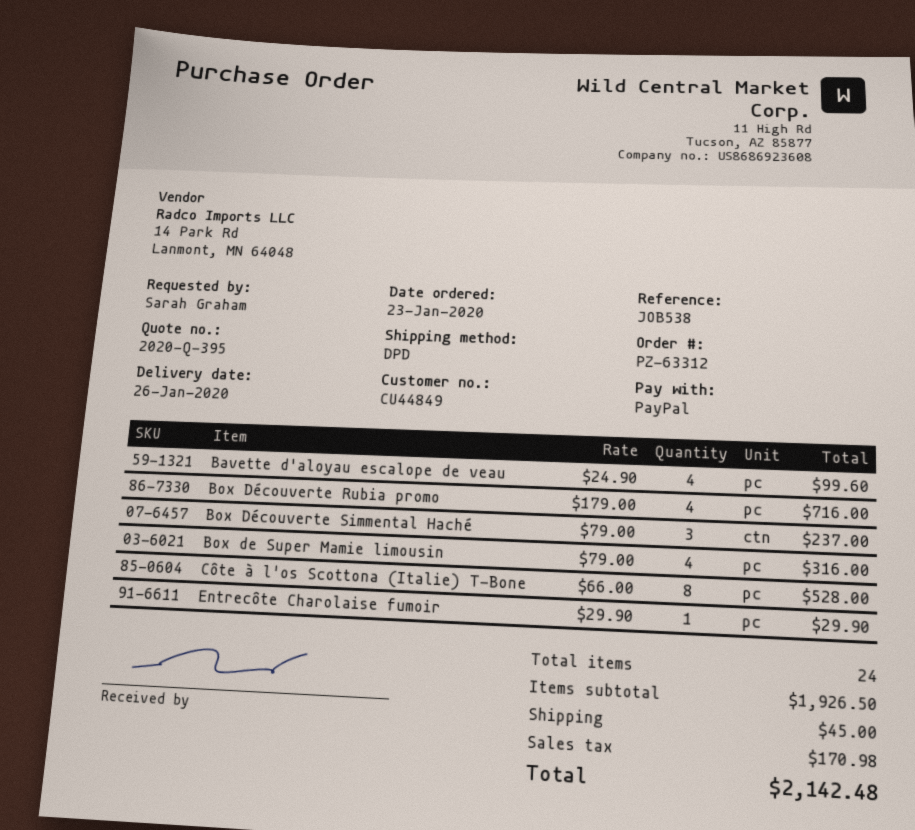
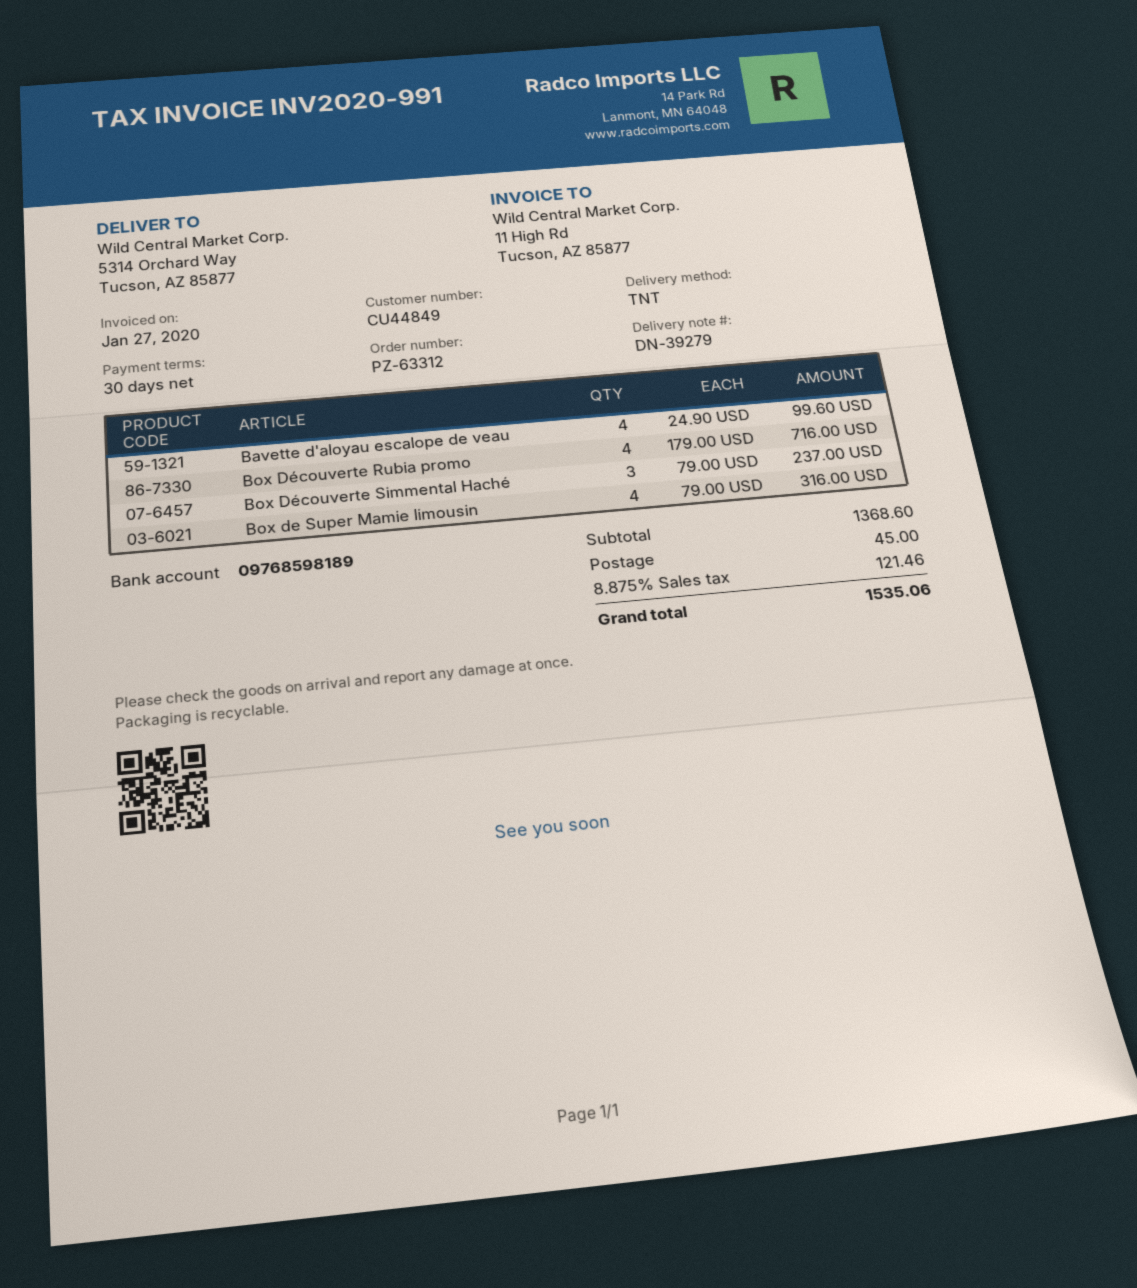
shipping method: DPD -> TNT
Côte à l'os Scottona (Italie) T-Bone: 8 x 66.00 = 528.00 -> none
Entrecôte Charolaise fumoir: 1 x 29.90 = 29.90 -> none
subtotal: 1926.50 -> 1368.60
tax: 170.98 -> 121.46
total: 2142.48 -> 1535.06

